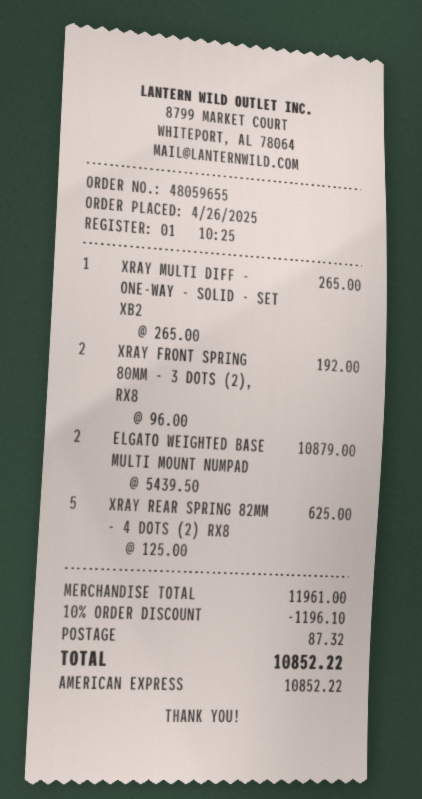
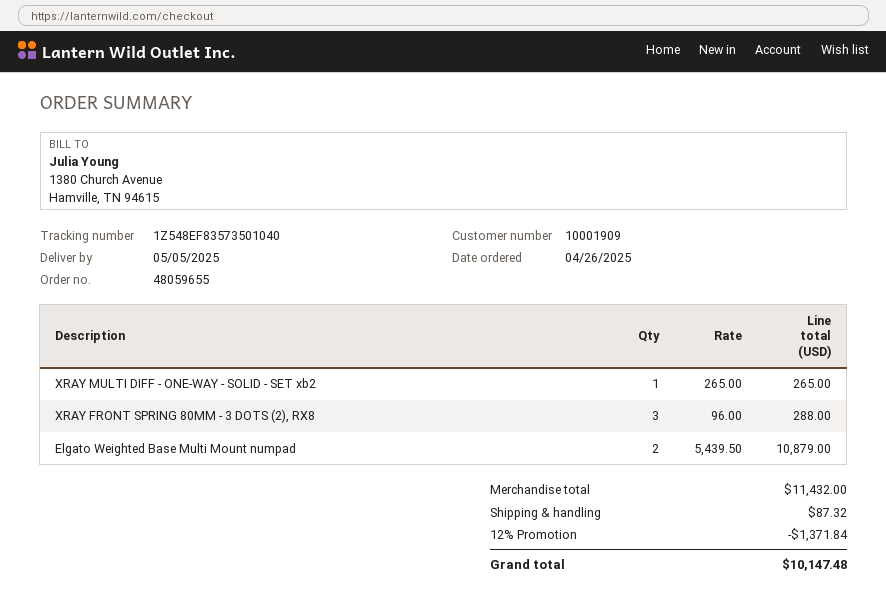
XRAY FRONT SPRING 80MM - 3 DOTS (2), RX8: 2 x 96.00 = 192.00 -> 3 x 96.00 = 288.00
XRAY REAR SPRING 82MM - 4 DOTS (2) RX8: 5 x 125.00 = 625.00 -> none
subtotal: 11961.00 -> 11432.00
discount: 10% = 1196.10 -> 12% = 1371.84
total: 10852.22 -> 10147.48

